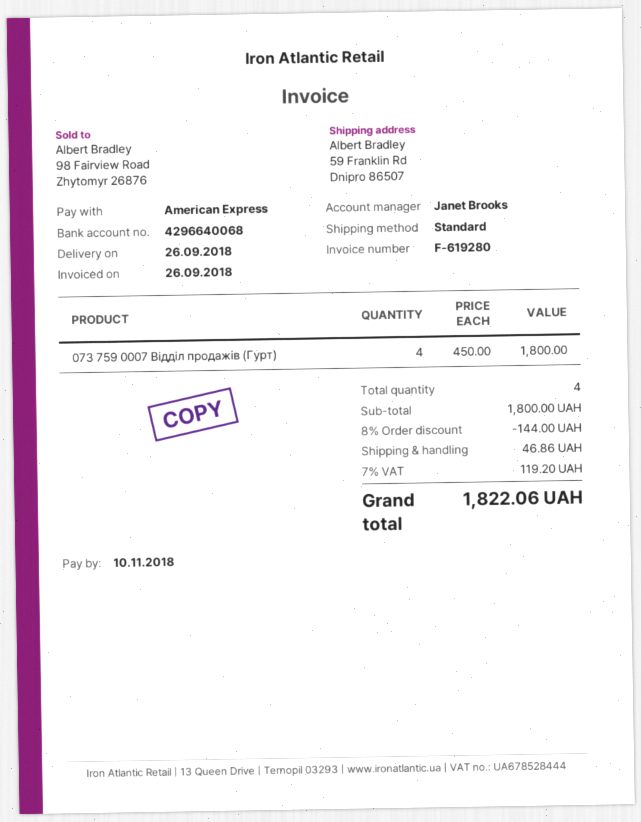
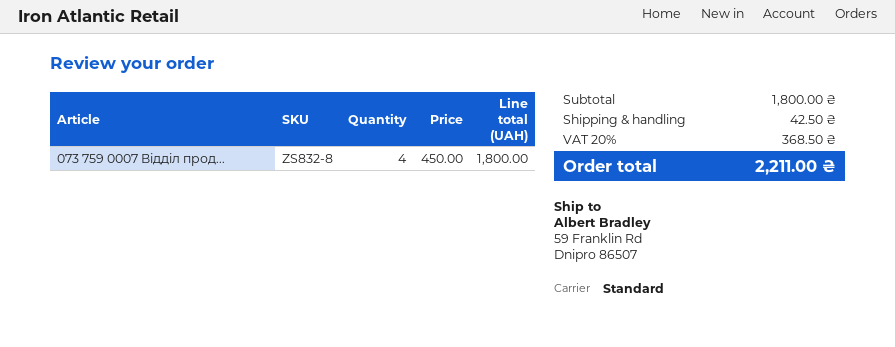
discount: 8% = 144.00 -> none
shipping: 46.86 -> 42.50
tax: 7% = 119.20 -> 20% = 368.50
total: 1822.06 -> 2211.00

